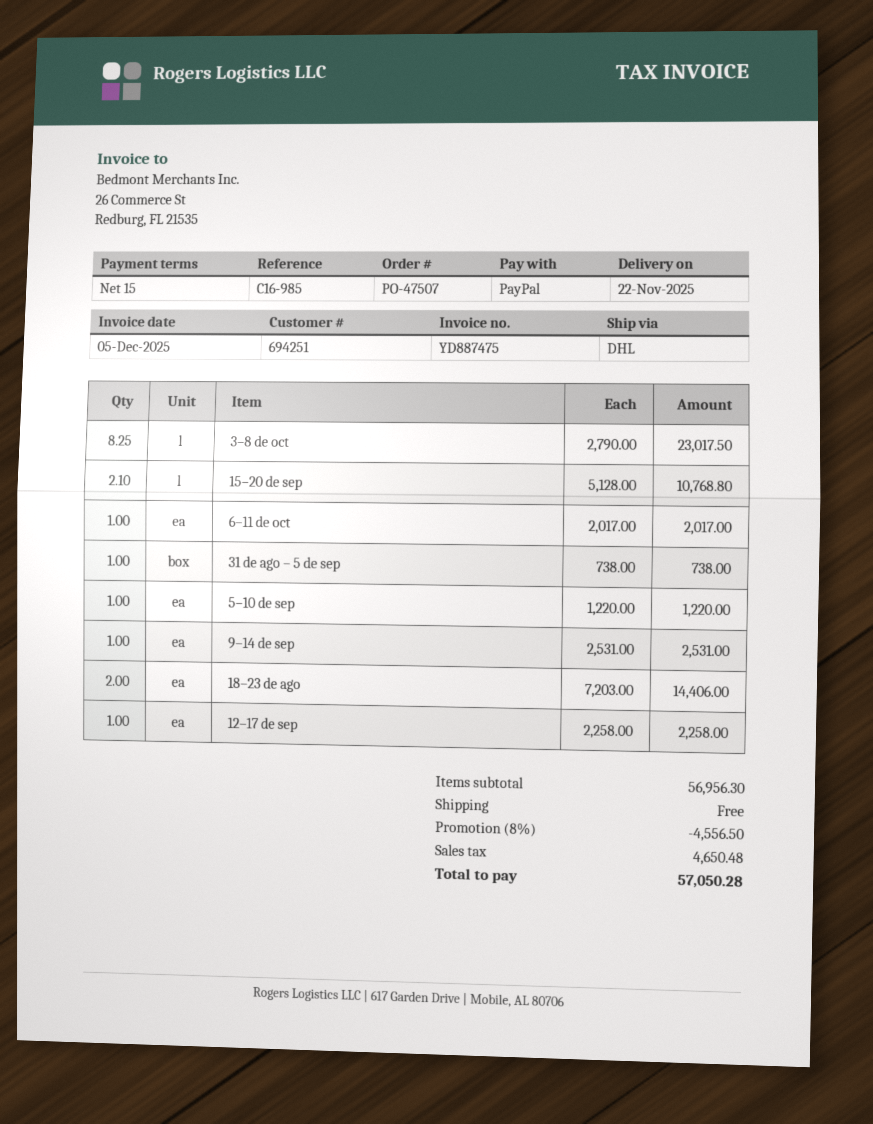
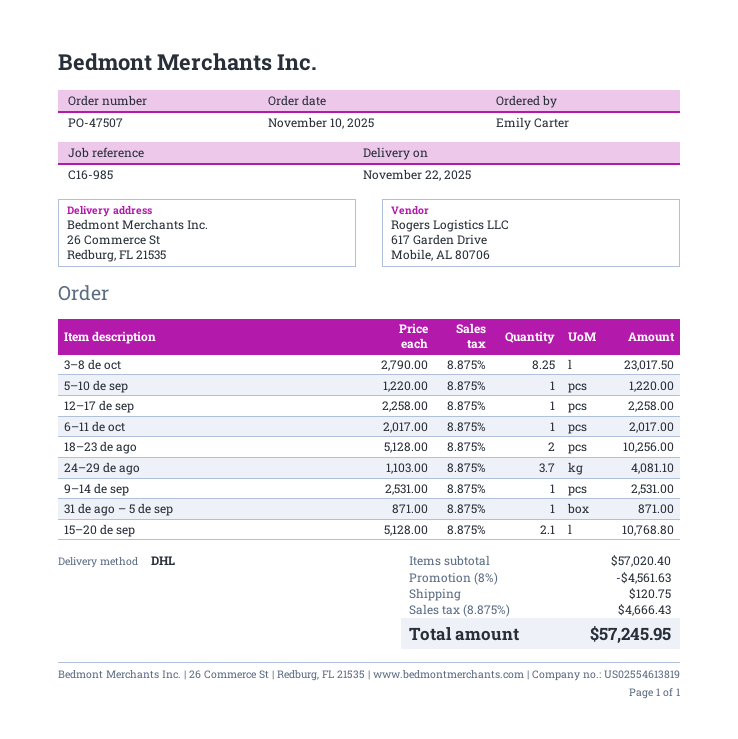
31 de ago – 5 de sep: 1 x 738.00 = 738.00 -> 1 x 871.00 = 871.00
18–23 de ago: 2 x 7203.00 = 14406.00 -> 2 x 5128.00 = 10256.00
24–29 de ago: none -> 3.7 x 1103.00 = 4081.10
subtotal: 56956.30 -> 57020.40
discount: 8% = 4556.50 -> 8% = 4561.63
shipping: 0.00 -> 120.75
tax: 4650.48 -> 4666.43
total: 57050.28 -> 57245.95

